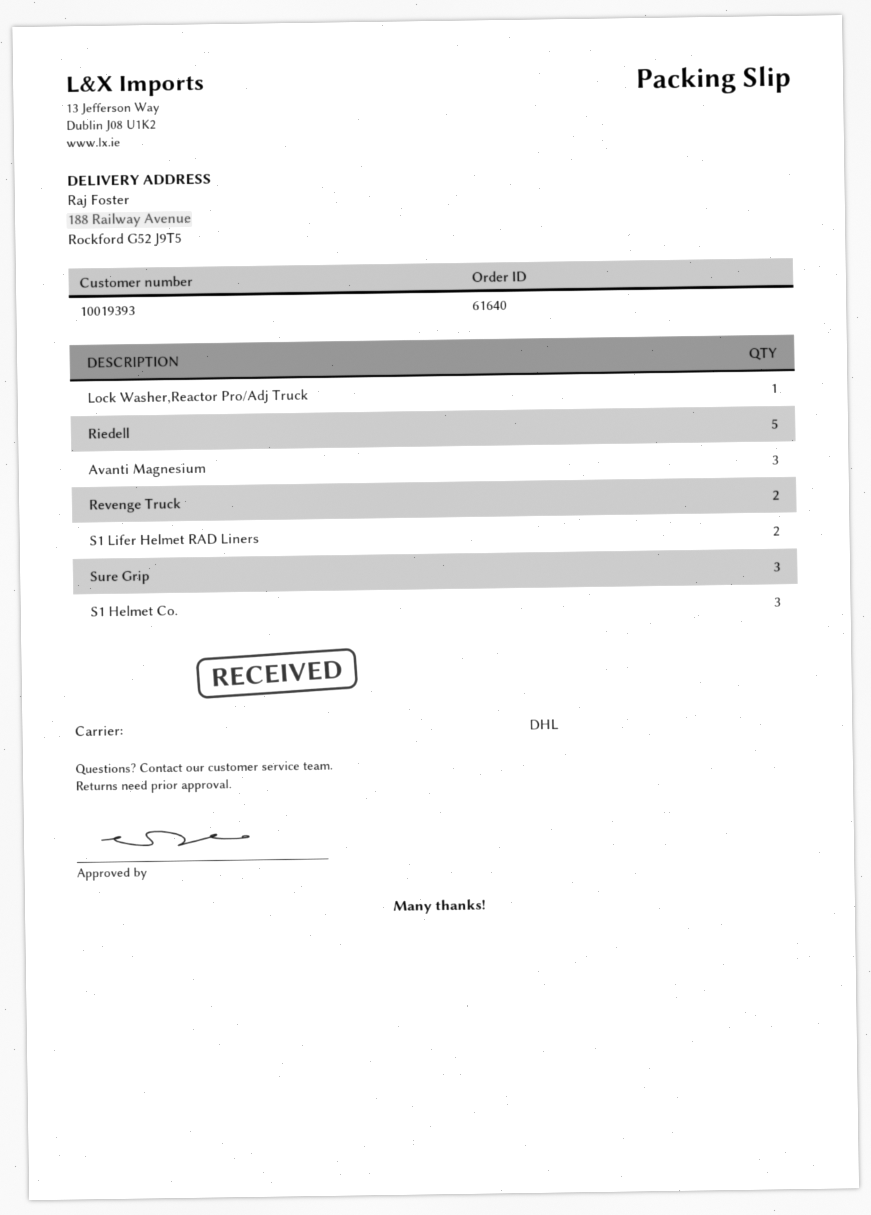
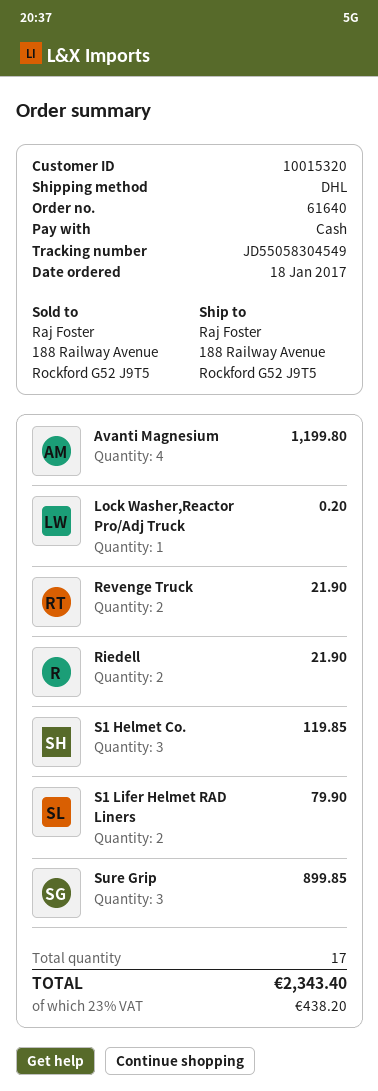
customer number: 10019393 -> 10015320
Riedell: 5 -> 2
Avanti Magnesium: 3 -> 4

